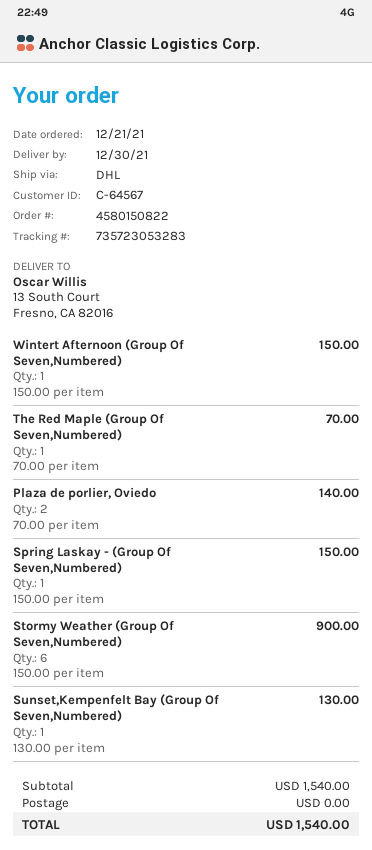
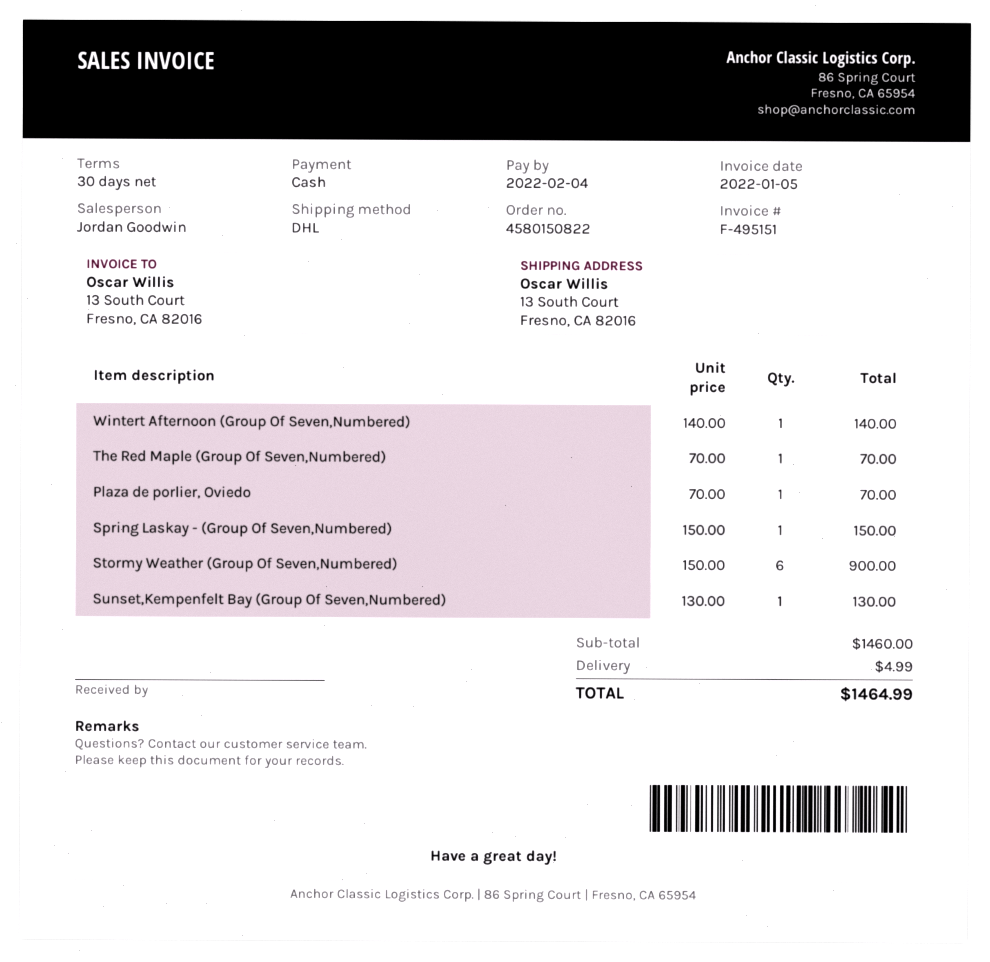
Wintert Afternoon (Group Of Seven,Numbered): 1 x 150.00 = 150.00 -> 1 x 140.00 = 140.00
Plaza de porlier, Oviedo: 2 x 70.00 = 140.00 -> 1 x 70.00 = 70.00
subtotal: 1540.00 -> 1460.00
shipping: 0.00 -> 4.99
total: 1540.00 -> 1464.99

